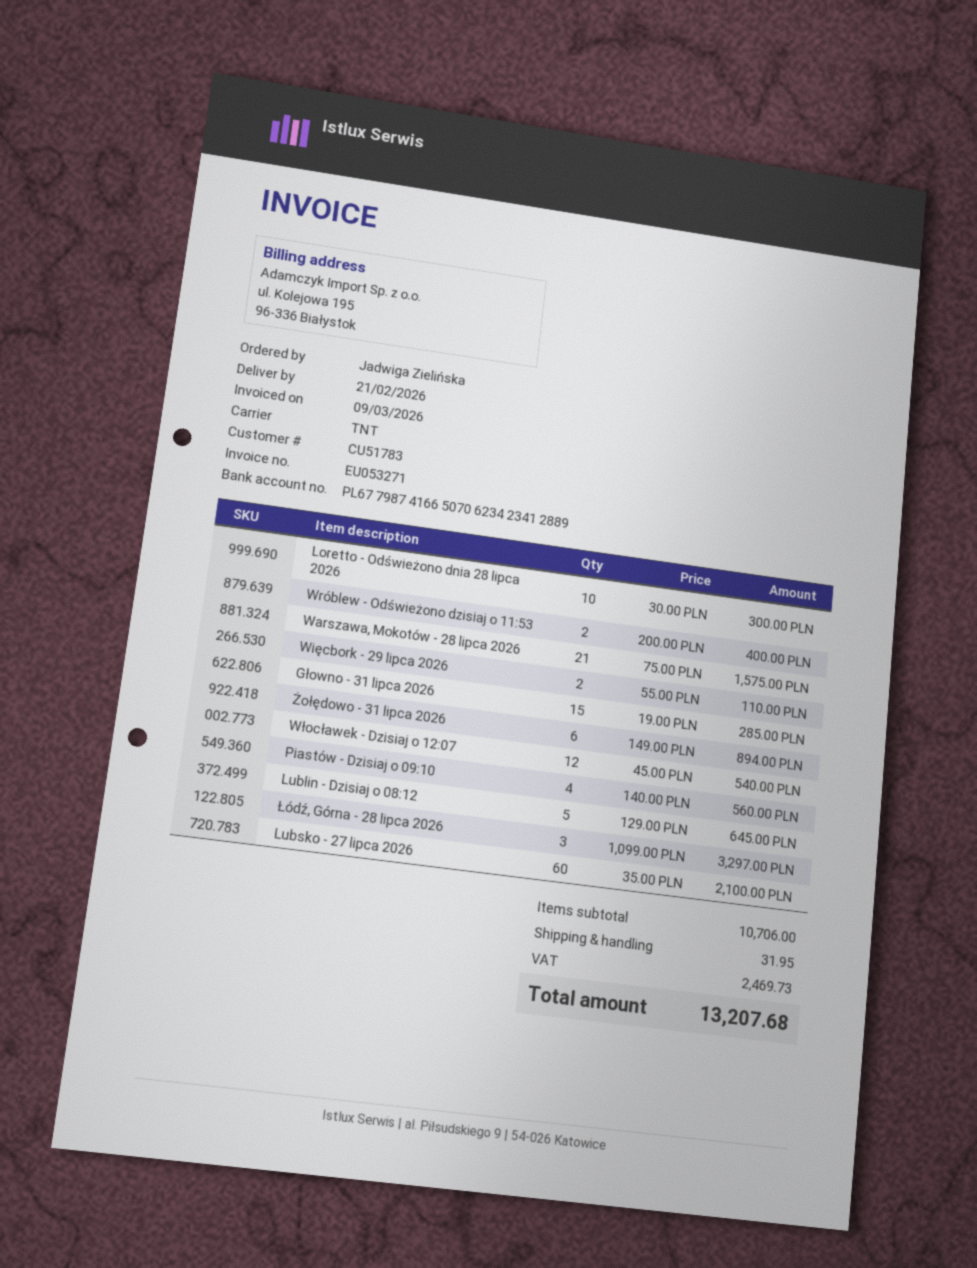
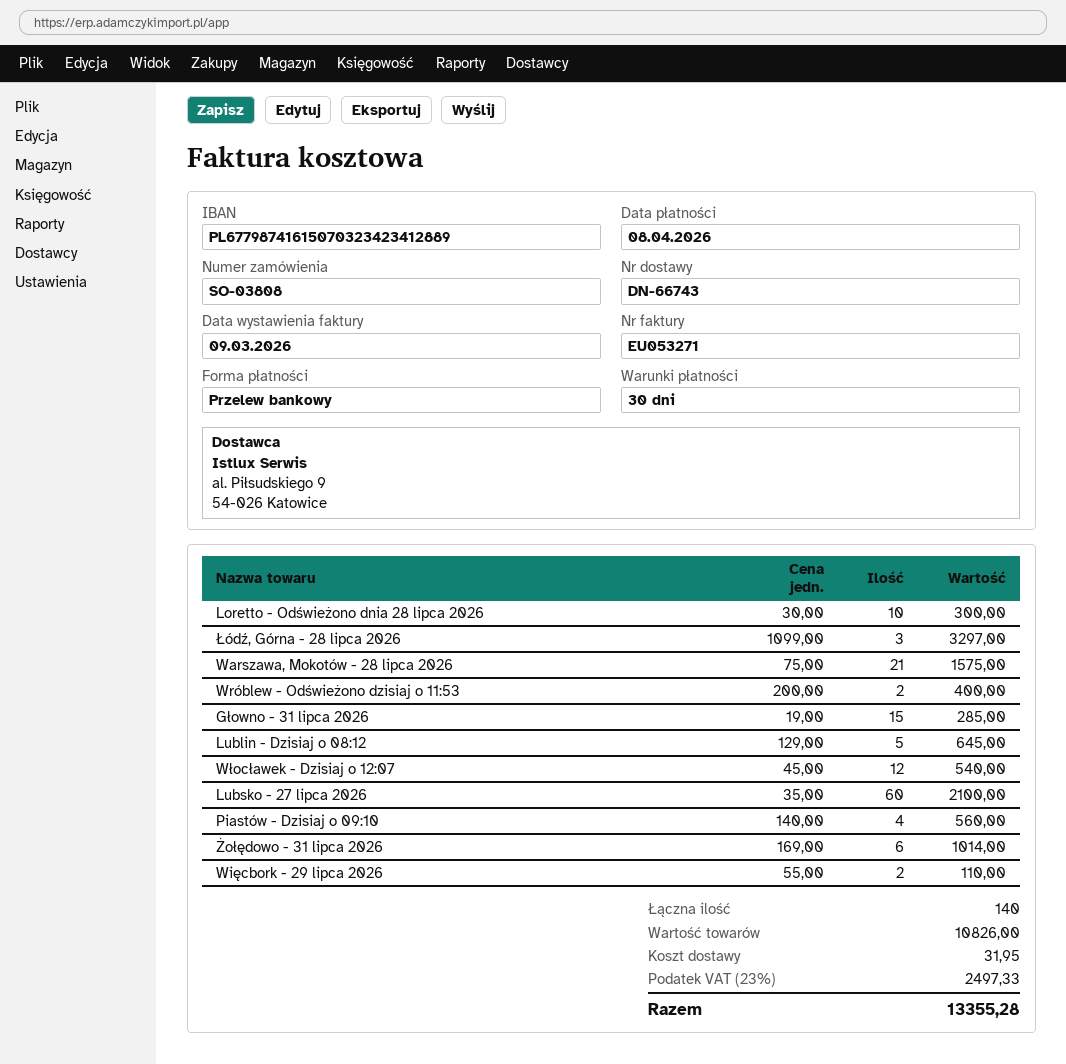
bank account: PL67798741665070623423412889 -> PL67798741615070323423412889
Żołędowo - 31 lipca 2026: 6 x 149.00 = 894.00 -> 6 x 169.00 = 1014.00
subtotal: 10706.00 -> 10826.00
tax: 2469.73 -> 2497.33
total: 13207.68 -> 13355.28

